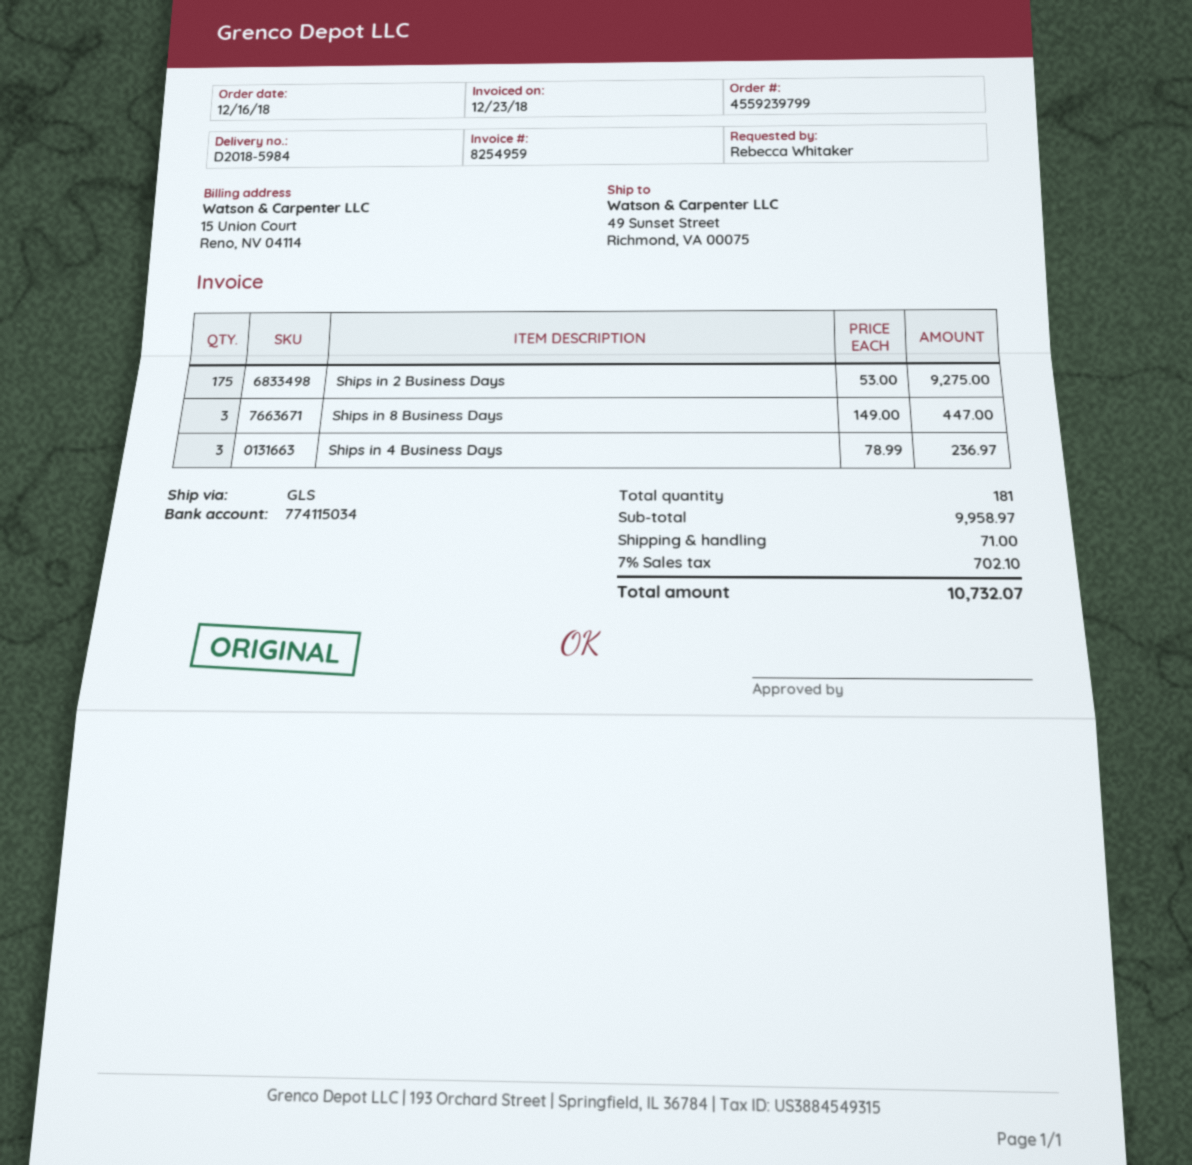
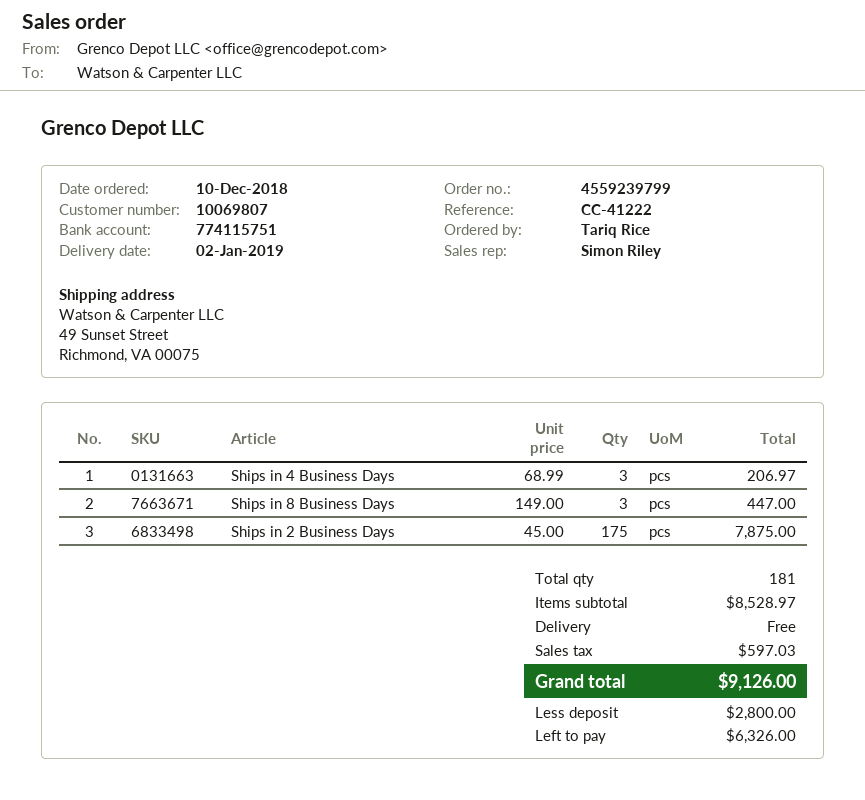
order date: 2018-12-16 -> 2018-12-10
ordered by: Rebecca Whitaker -> Tariq Rice
bank account: 774115034 -> 774115751
Ships in 2 Business Days: 175 x 53.00 = 9275.00 -> 175 x 45.00 = 7875.00
Ships in 4 Business Days: 3 x 78.99 = 236.97 -> 3 x 68.99 = 206.97
subtotal: 9958.97 -> 8528.97
shipping: 71.00 -> 0.00
tax: 702.10 -> 597.03
total: 10732.07 -> 9126.00

